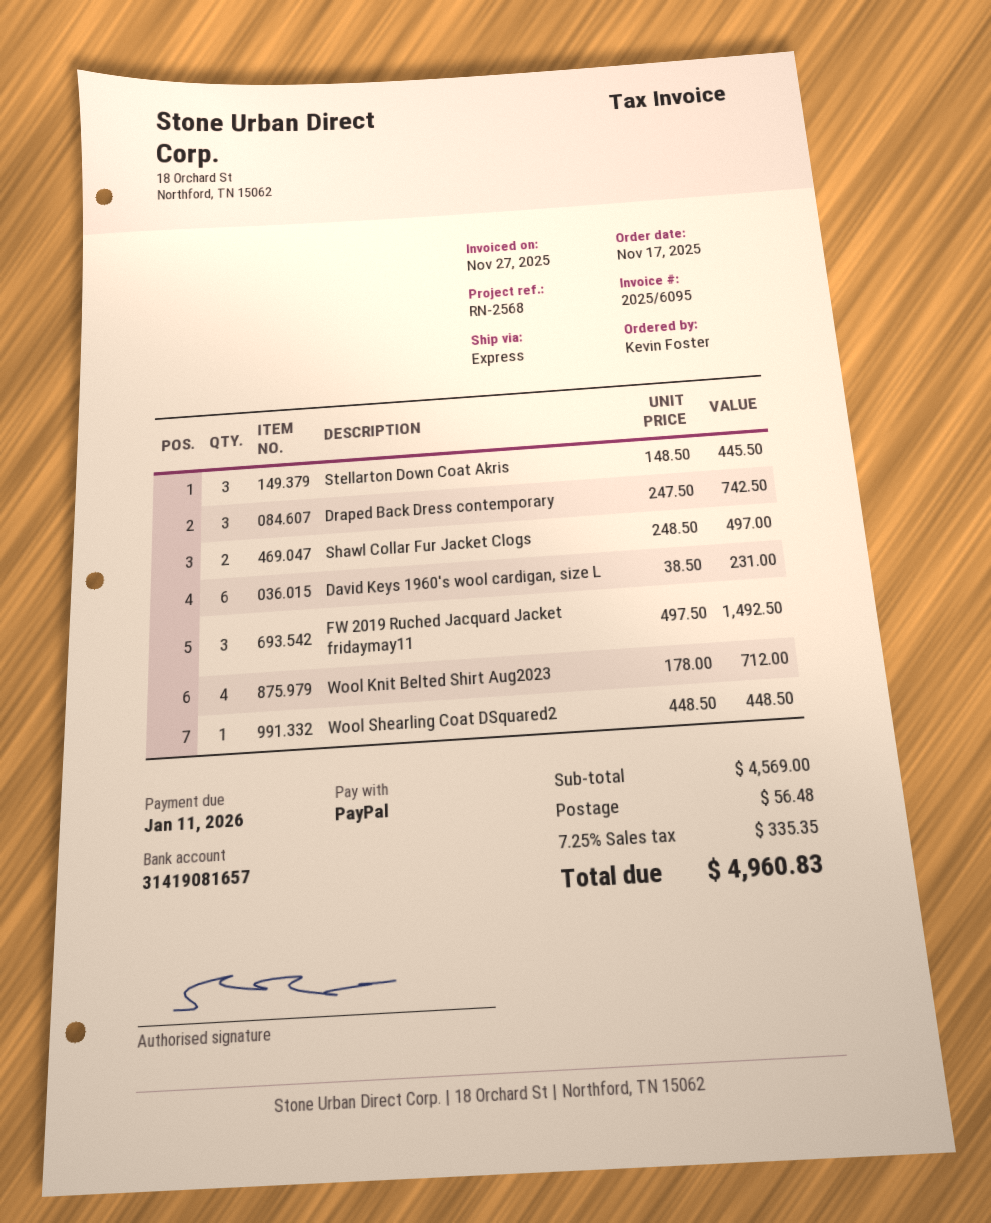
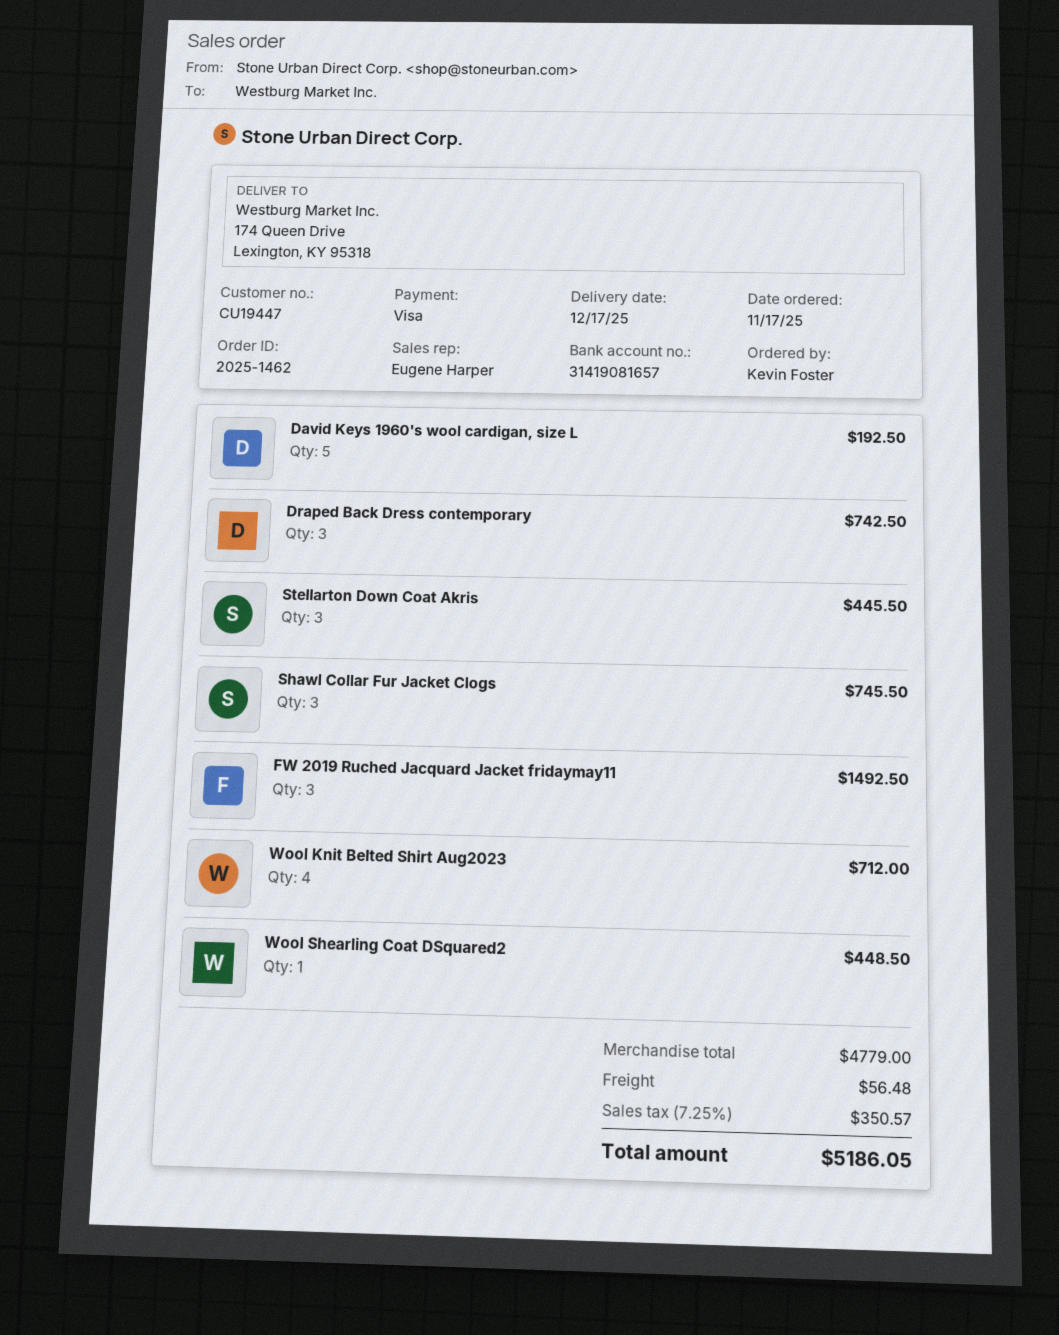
payment method: PayPal -> Visa
Shawl Collar Fur Jacket Clogs: 2 for 497.00 -> 3 for 745.50
David Keys 1960's wool cardigan, size L: 6 for 231.00 -> 5 for 192.50
subtotal: 4569.00 -> 4779.00
tax: 7.25% = 335.35 -> 7.25% = 350.57
total: 4960.83 -> 5186.05

